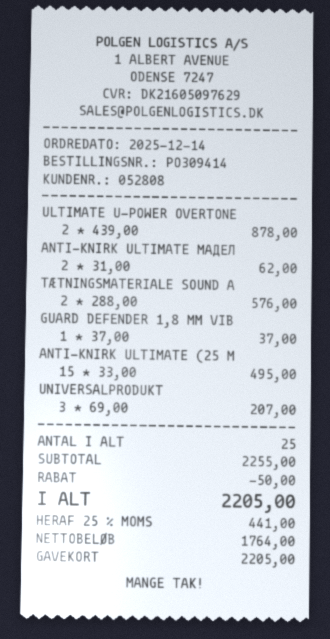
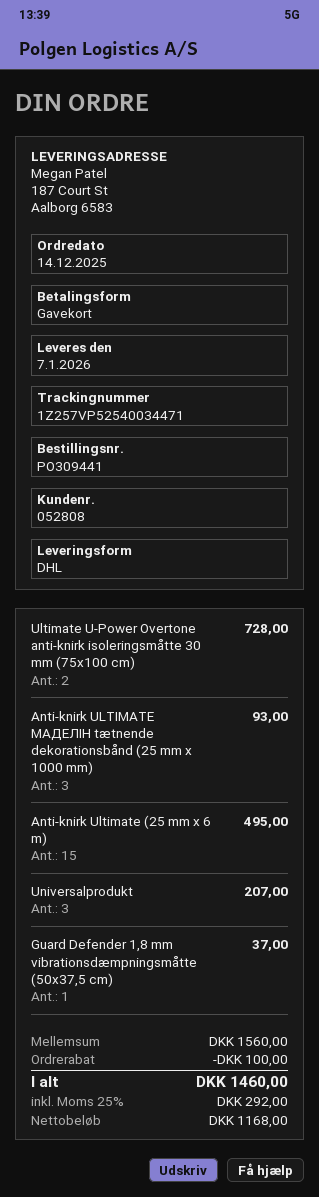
order number: PO309414 -> PO309441
ULTIMATE U-POWER OVERTONE: 2 for 878.00 -> 2 for 728.00
ANTI-KNIRK ULTIMATE МАДЕЛ: 2 for 62.00 -> 3 for 93.00
TÆTNINGSMATERIALE SOUND A: 2 for 576.00 -> none
subtotal: 2255.00 -> 1560.00
discount: 50.00 -> 100.00
net: 1764.00 -> 1168.00
tax: 25% = 441.00 -> 25% = 292.00
total: 2205.00 -> 1460.00

